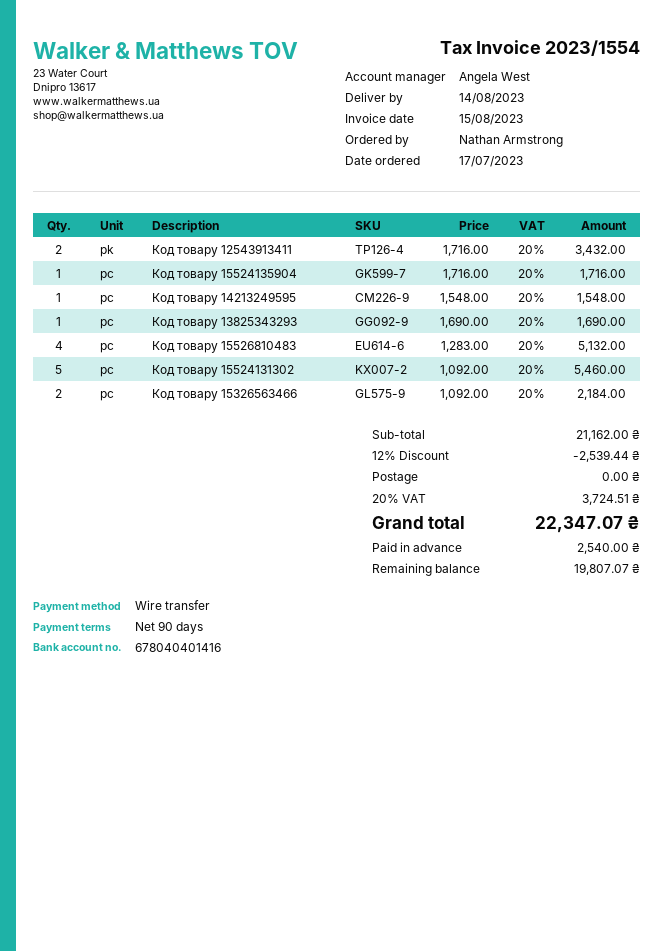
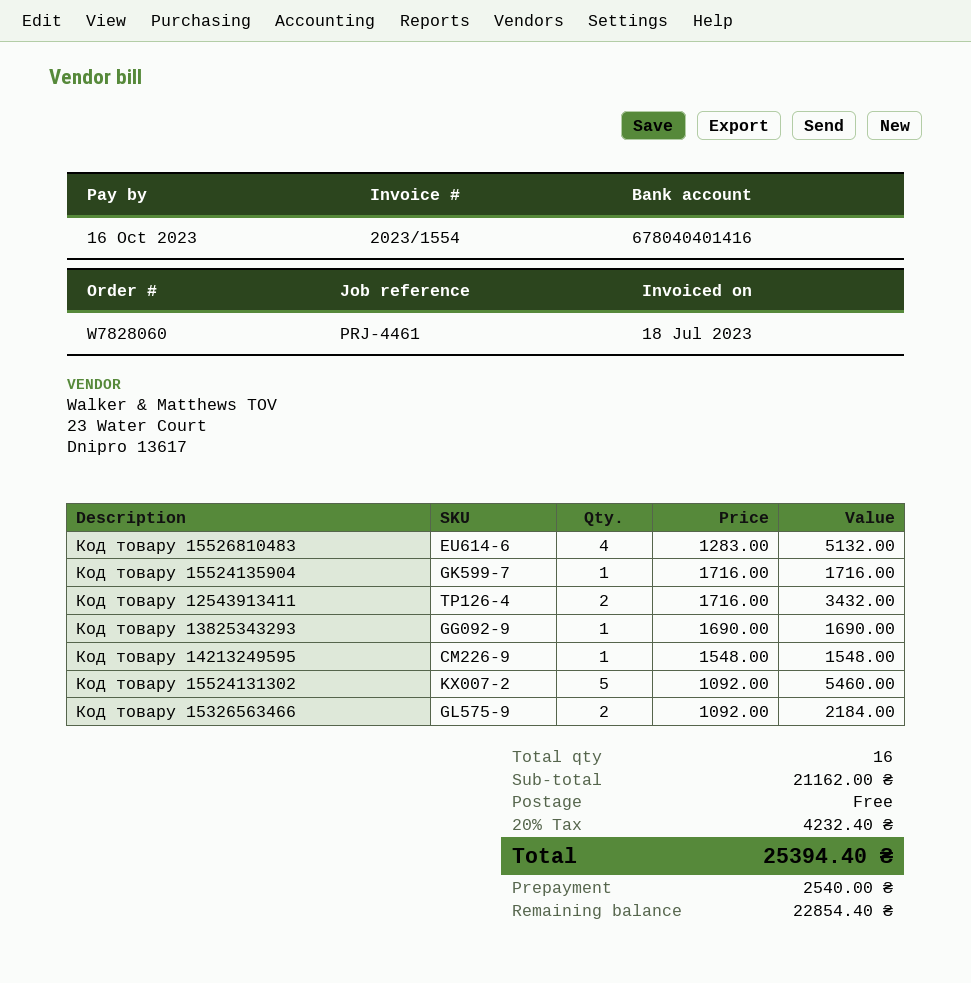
invoice date: 2023-08-15 -> 2023-07-18
discount: 12% = 2539.44 -> none
tax: 20% = 3724.51 -> 20% = 4232.40
total: 22347.07 -> 25394.40
balance: 19807.07 -> 22854.40

